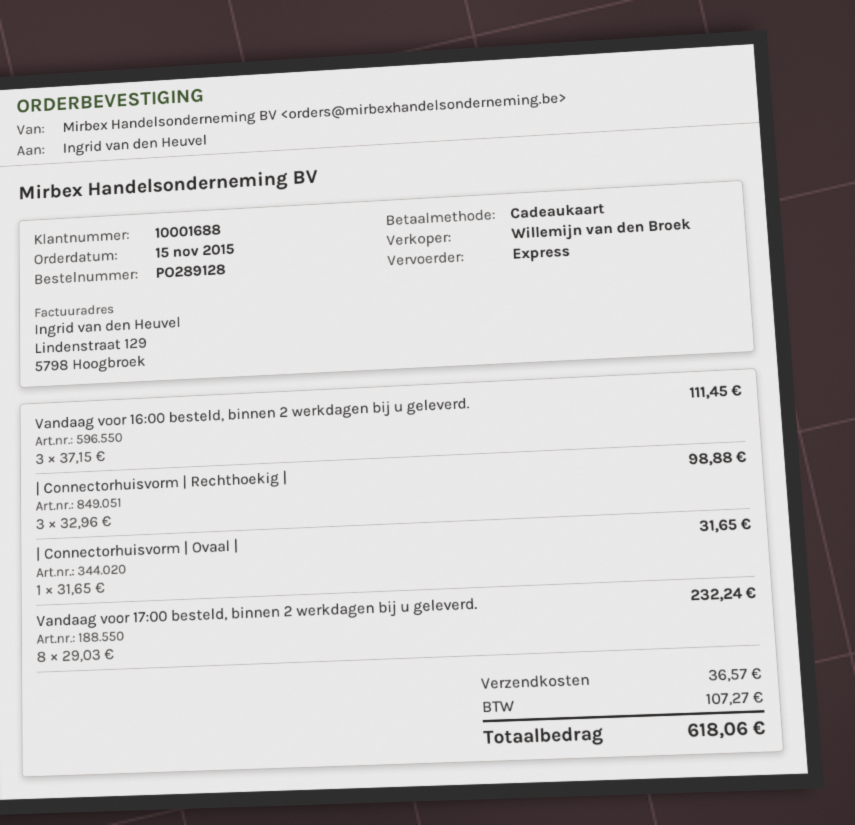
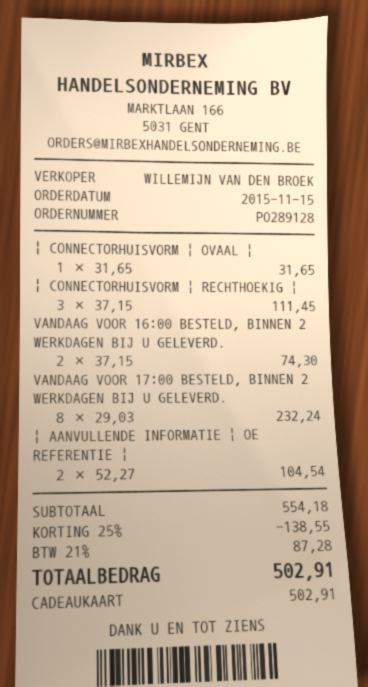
Vandaag voor 16:00 besteld, binnen 2 werkdagen bij u geleverd.: 3 x 37.15 = 111.45 -> 2 x 37.15 = 74.30
| Connectorhuisvorm | Rechthoekig |: 3 x 32.96 = 98.88 -> 3 x 37.15 = 111.45
| AANVULLENDE INFORMATIE | OE REFERENTIE |: none -> 2 x 52.27 = 104.54
discount: none -> 25% = 138.55
shipping: 36.57 -> none
tax: 107.27 -> 87.28
total: 618.06 -> 502.91

